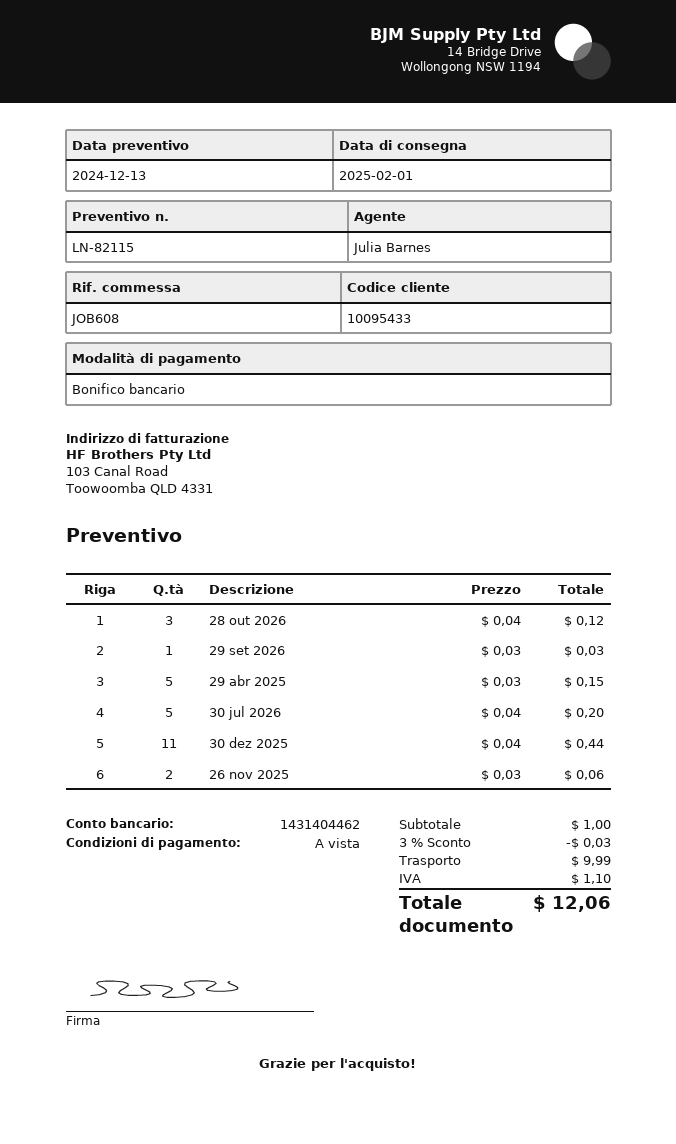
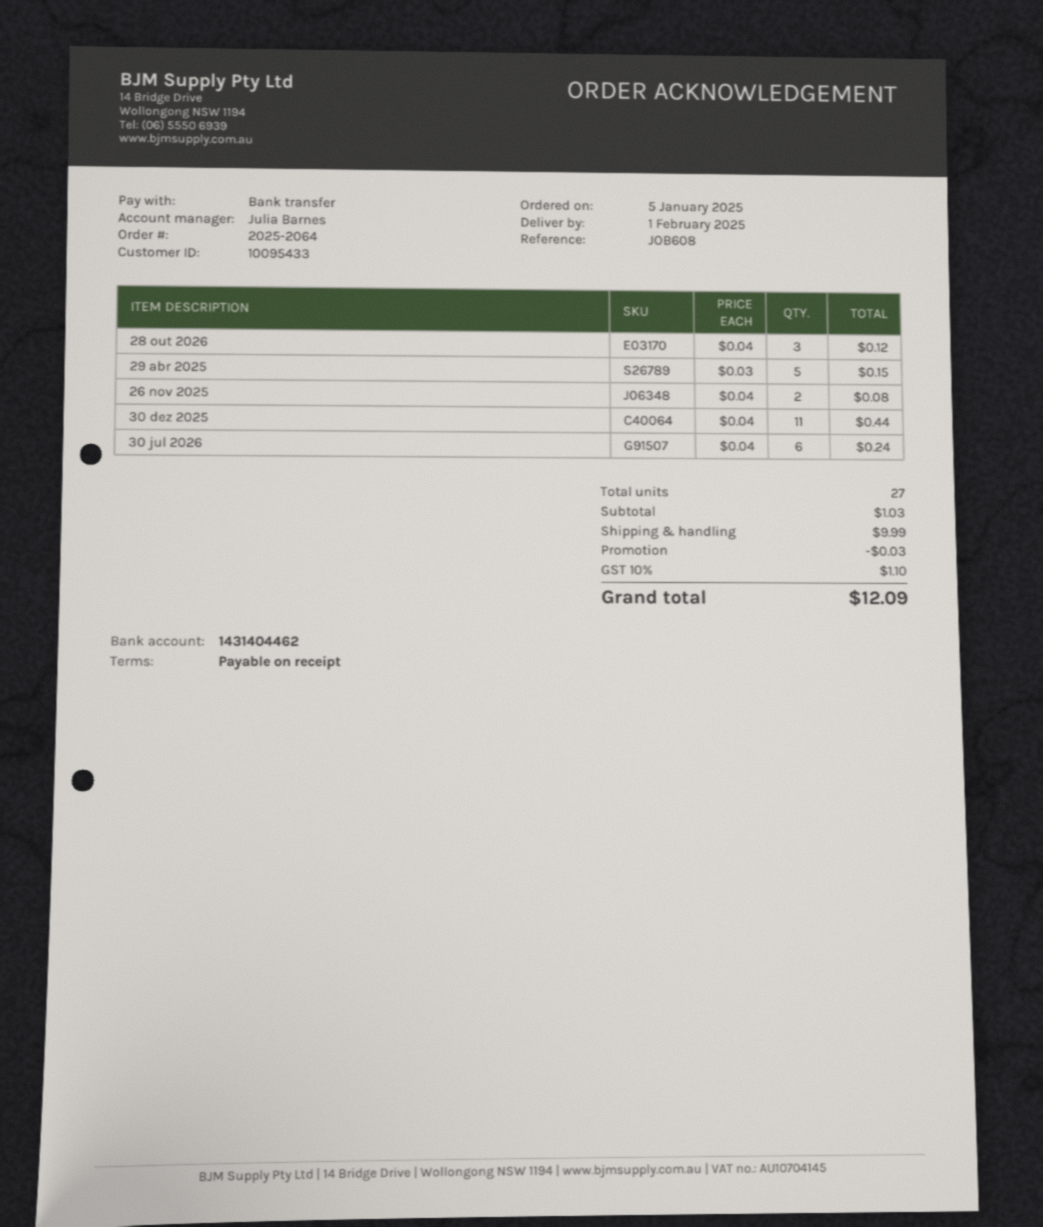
29 set 2026: 1 x 0.03 = 0.03 -> none
30 jul 2026: 5 x 0.04 = 0.20 -> 6 x 0.04 = 0.24
26 nov 2025: 2 x 0.03 = 0.06 -> 2 x 0.04 = 0.08
subtotal: 1.00 -> 1.03
total: 12.06 -> 12.09

